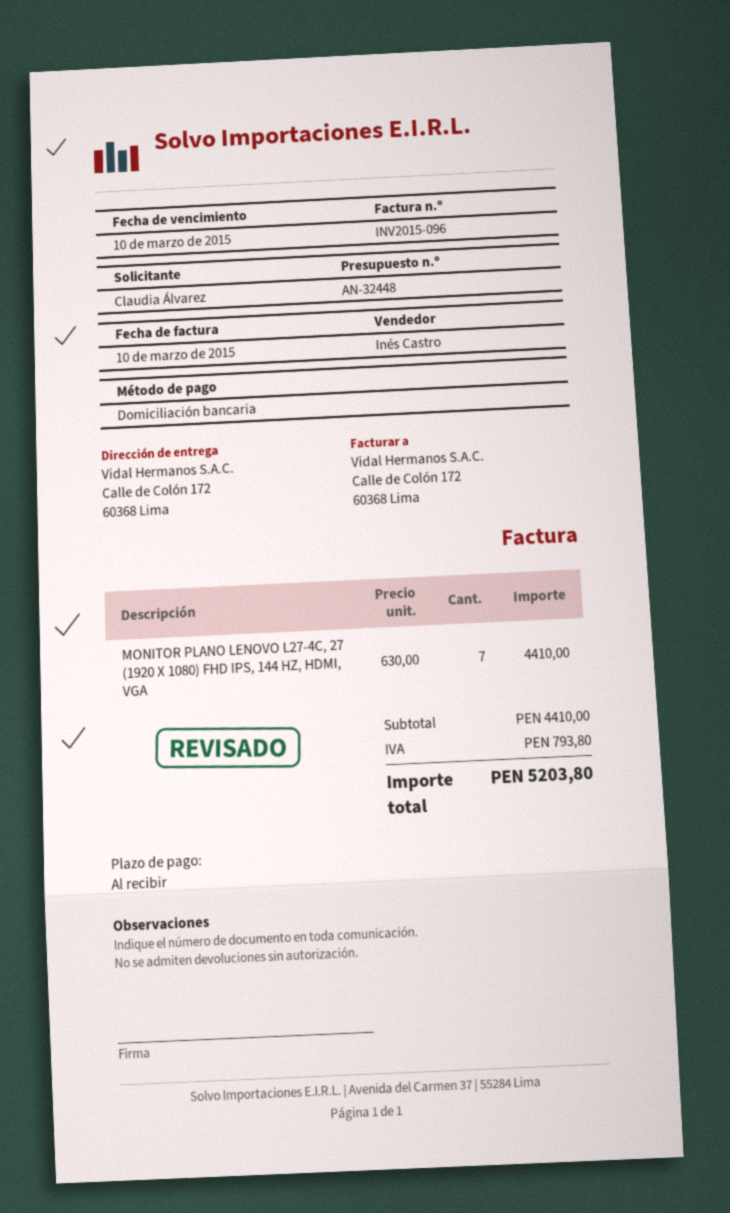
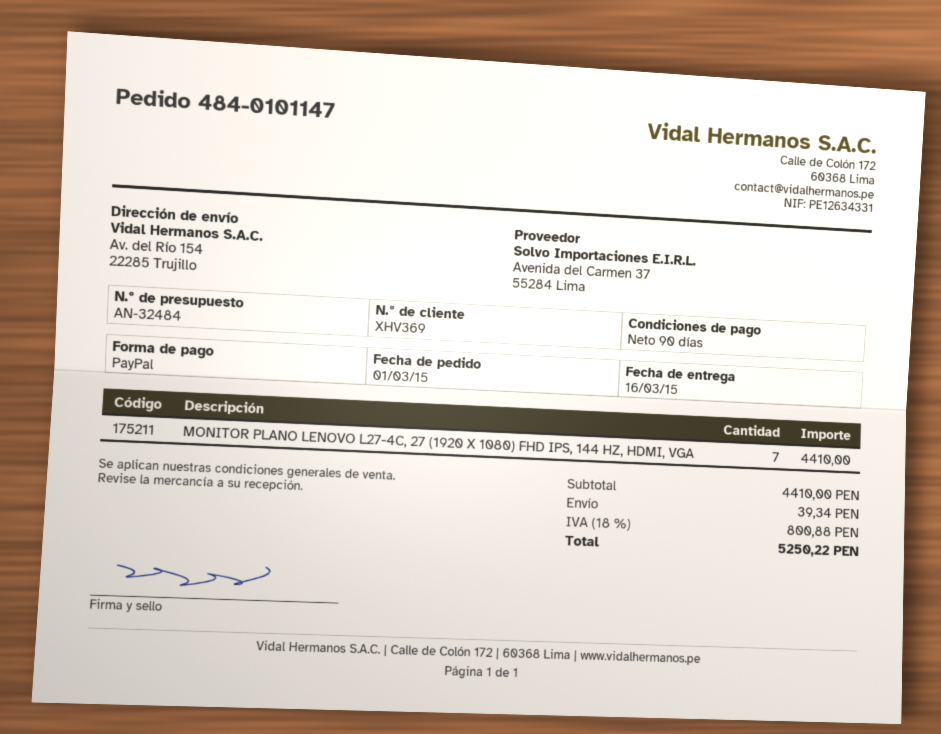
quote number: AN-32448 -> AN-32484
payment terms: on receipt -> 90 days
payment method: direct debit -> PayPal
ship to: Calle de Colón 172, 60368 Lima -> Av. del Río 154, 22285 Trujillo
shipping: none -> 39.34
tax: 793.80 -> 800.88
total: 5203.80 -> 5250.22

